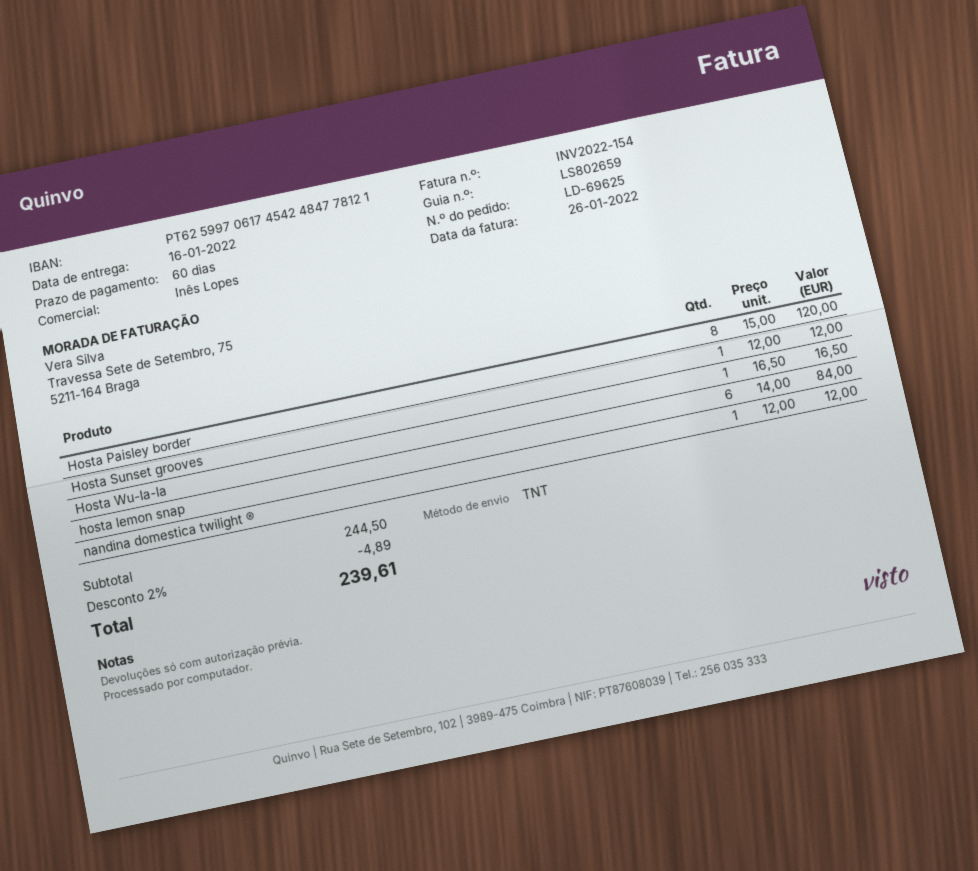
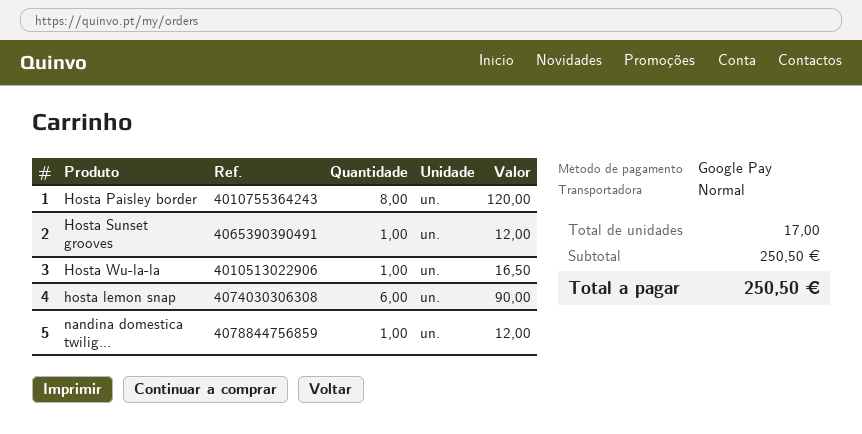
shipping method: TNT -> standard
hosta lemon snap: 6 for 84.00 -> 6 for 90.00
subtotal: 244.50 -> 250.50
discount: 2% = 4.89 -> none
total: 239.61 -> 250.50

